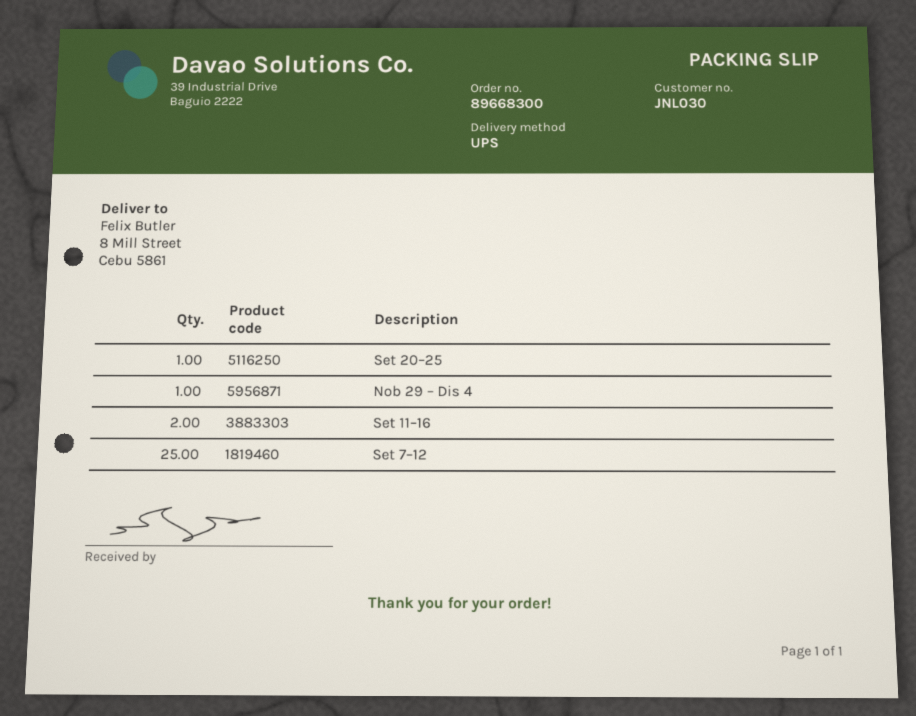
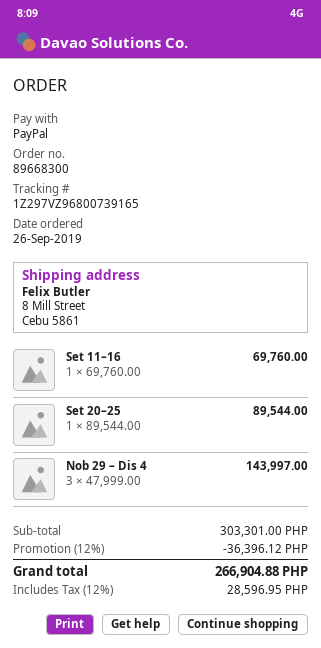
Nob 29 – Dis 4: 1 -> 3
Set 11–16: 2 -> 1
Set 7–12: 25 -> none

